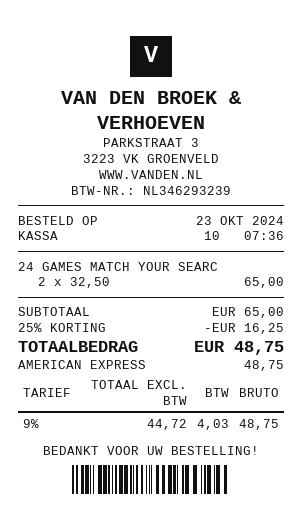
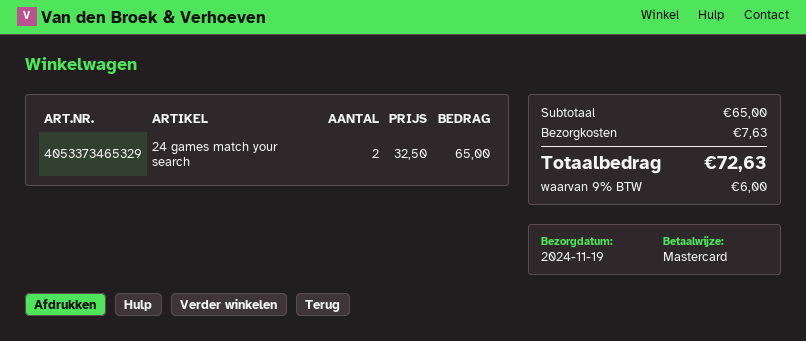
payment method: American Express -> Mastercard
discount: 25% = 16.25 -> none
shipping: none -> 7.63
tax: 9% = 4.03 -> 9% = 6.00
total: 48.75 -> 72.63

